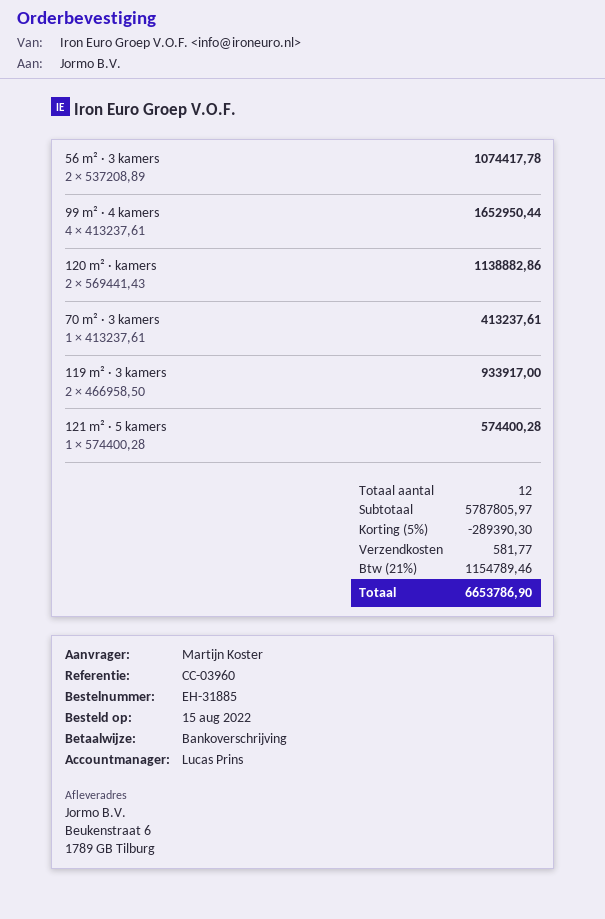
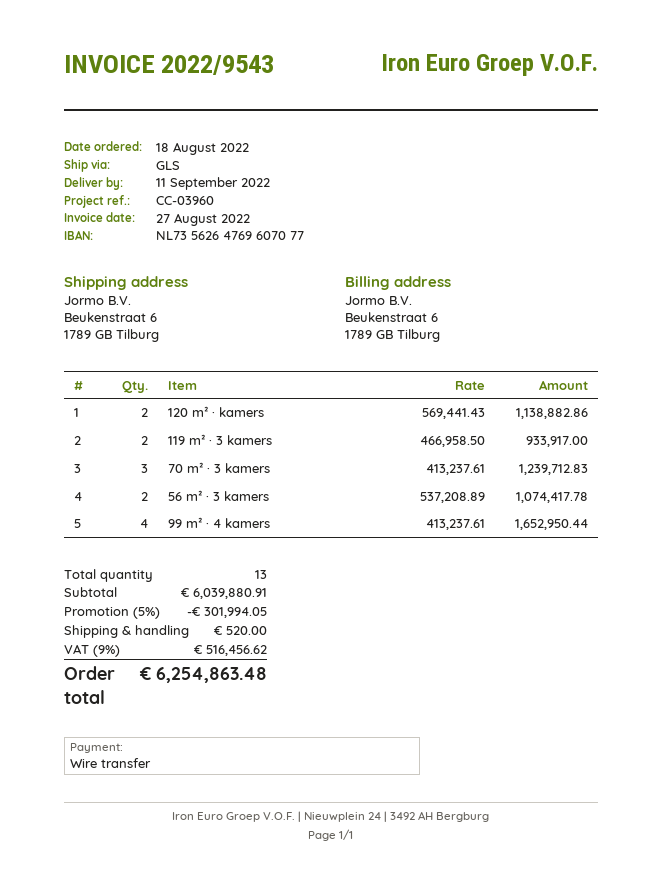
order date: 2022-08-15 -> 2022-08-18
70 m² · 3 kamers: 1 x 413237.61 = 413237.61 -> 3 x 413237.61 = 1239712.83
121 m² · 5 kamers: 1 x 574400.28 = 574400.28 -> none
total quantity: 12 -> 13
subtotal: 5787805.97 -> 6039880.91
discount: 5% = 289390.30 -> 5% = 301994.05
shipping: 581.77 -> 520.00
tax: 21% = 1154789.46 -> 9% = 516456.62
total: 6653786.90 -> 6254863.48

